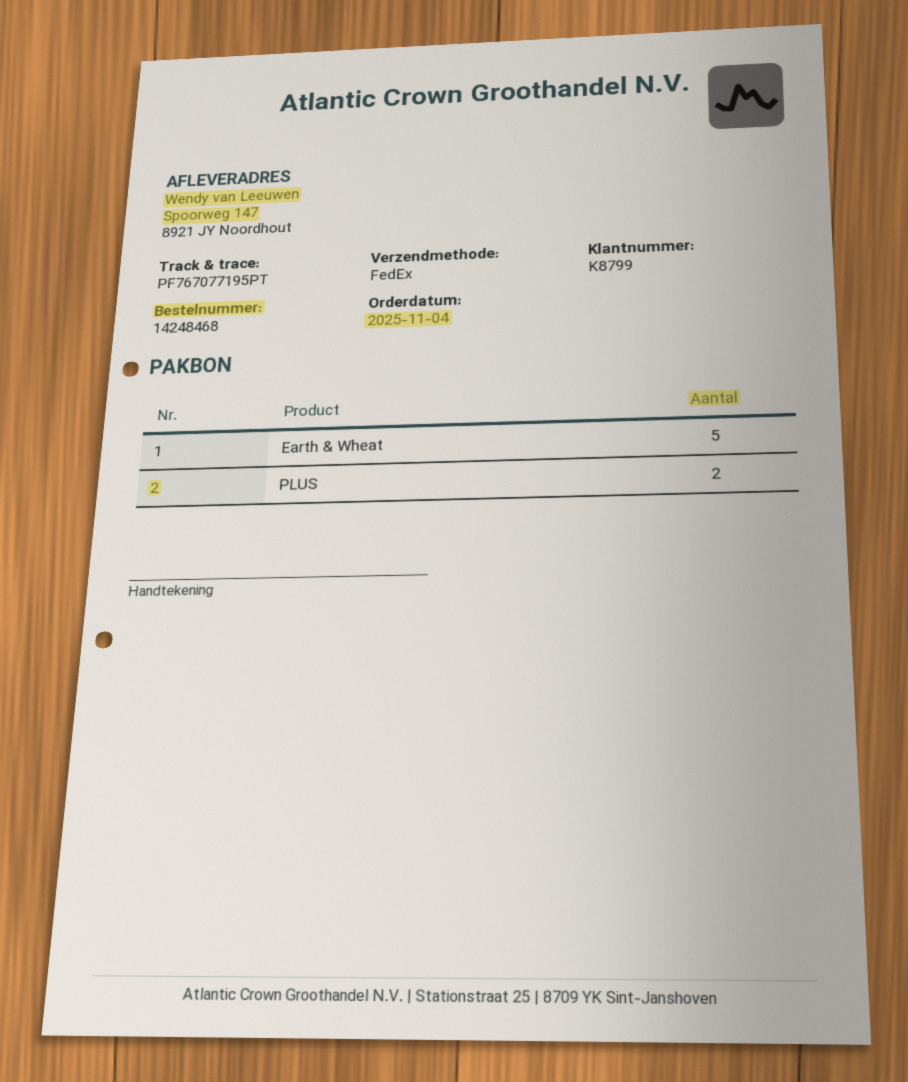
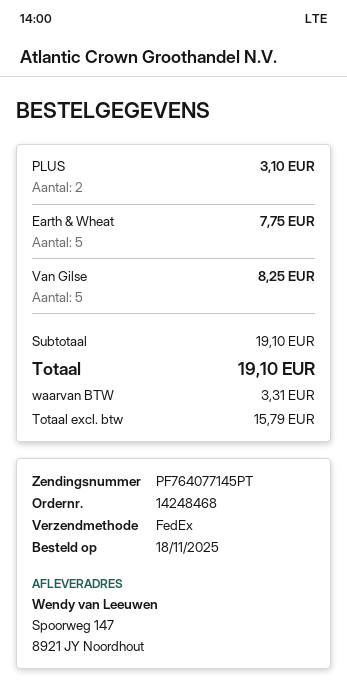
order date: 2025-11-04 -> 2025-11-18
tracking number: PF767077195PT -> PF764077145PT
Van Gilse: none -> 5

